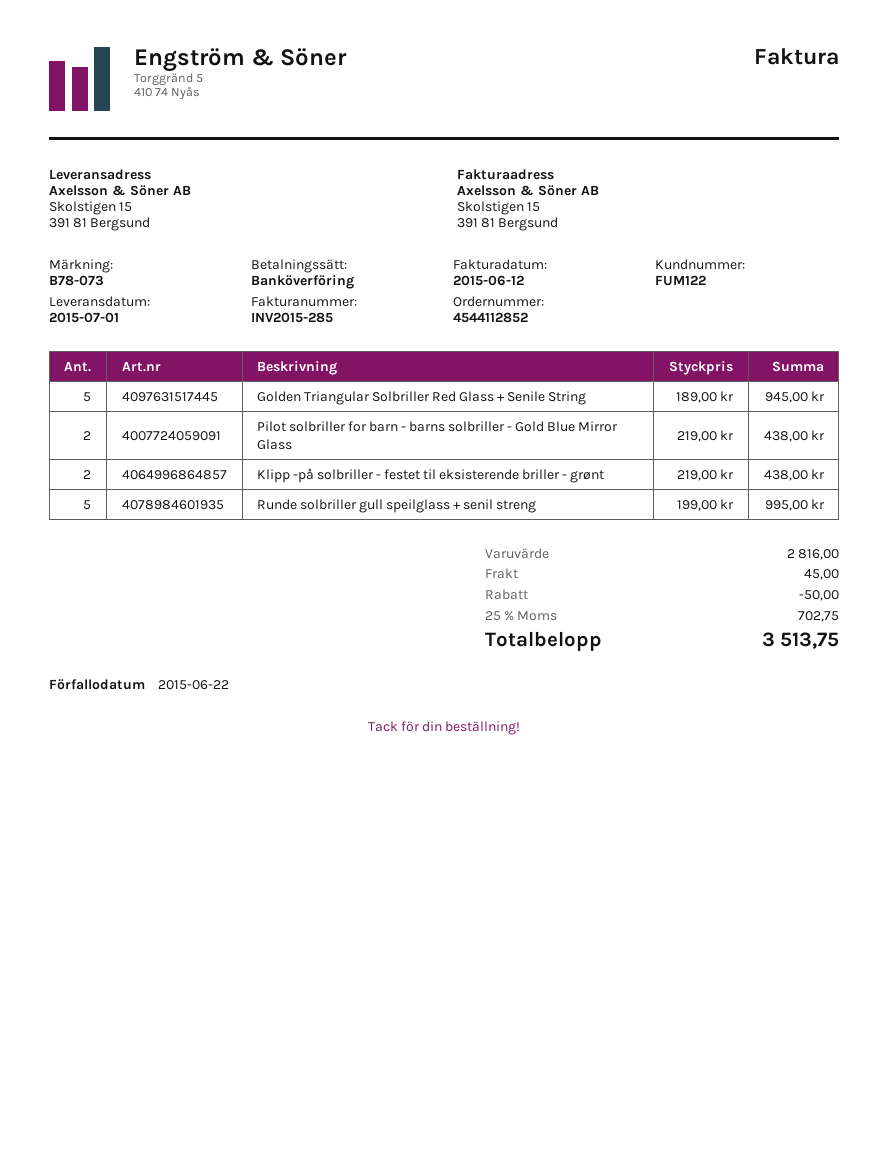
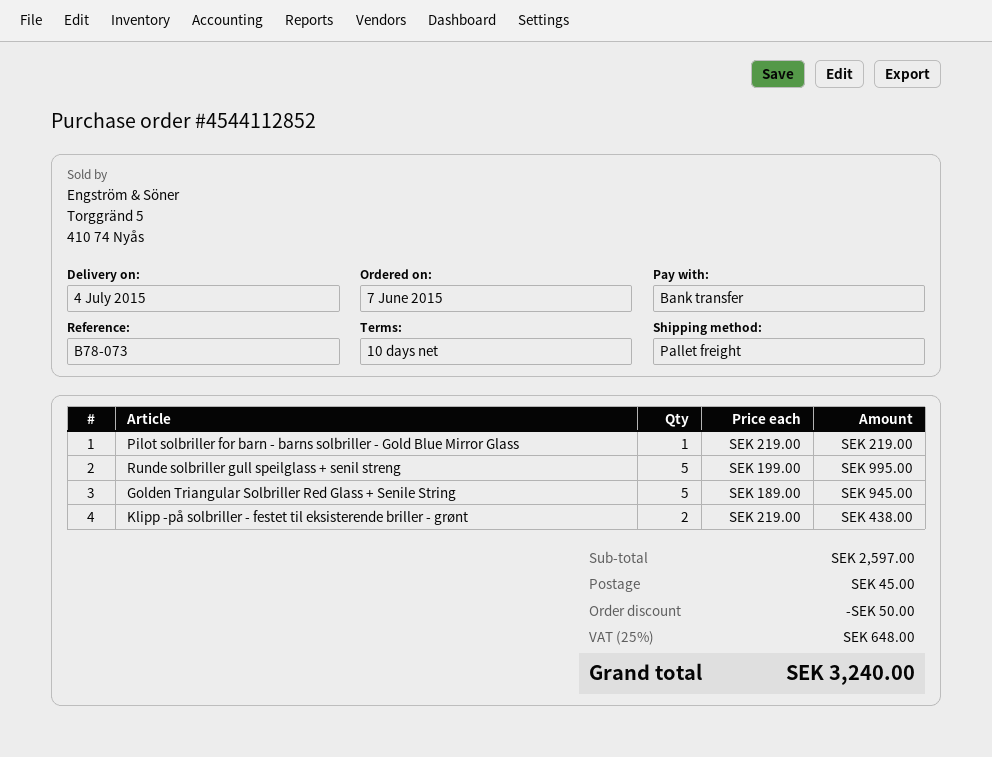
delivery date: 2015-07-01 -> 2015-07-04
Pilot solbriller for barn - barns solbriller - Gold Blue Mirror Glass: 2 x 219.00 = 438.00 -> 1 x 219.00 = 219.00
subtotal: 2816.00 -> 2597.00
tax: 25% = 702.75 -> 25% = 648.00
total: 3513.75 -> 3240.00

